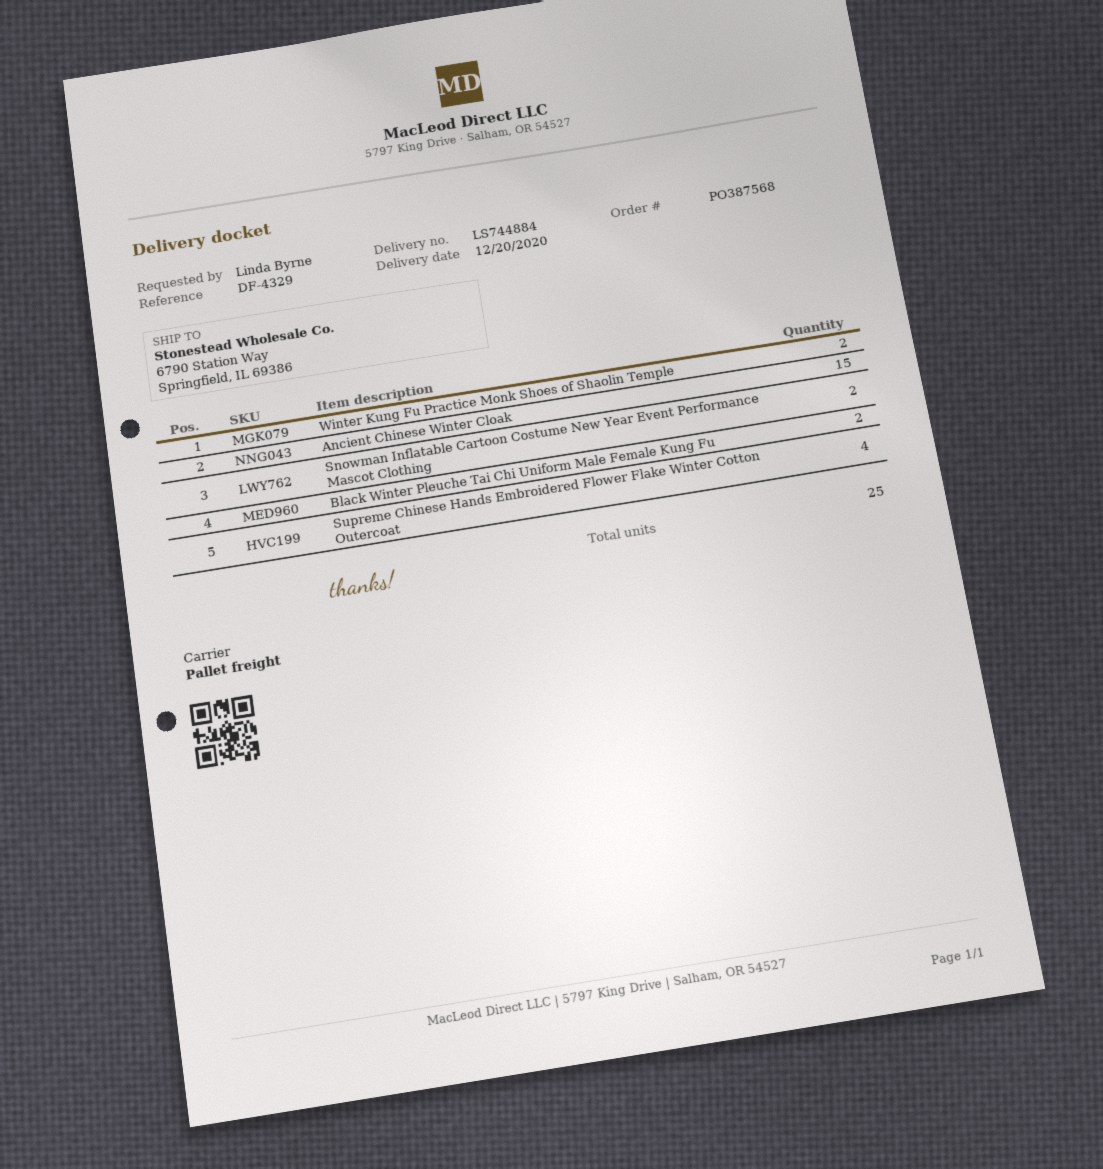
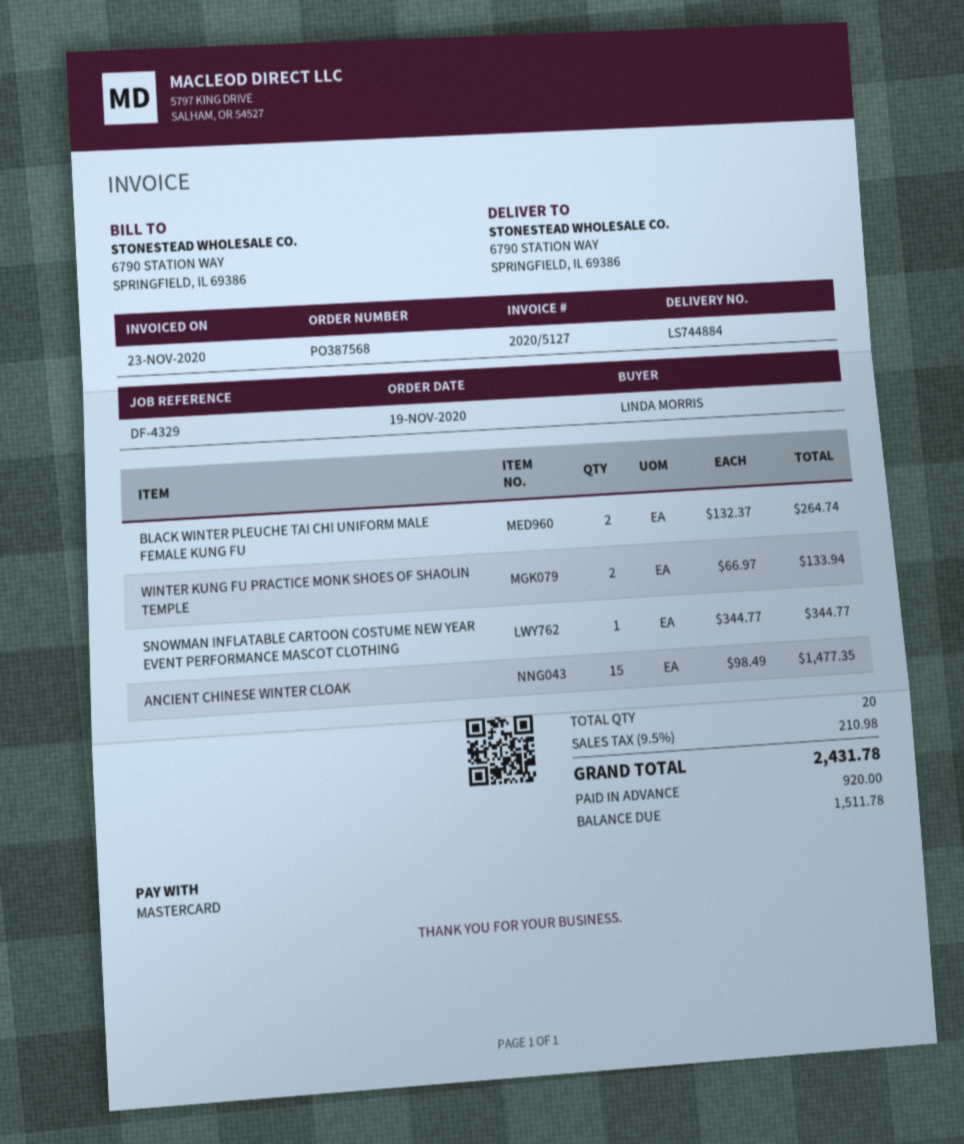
ordered by: Linda Byrne -> LINDA MORRIS
Snowman Inflatable Cartoon Costume New Year Event Performance Mascot Clothing: 2 -> 1
Supreme Chinese Hands Embroidered Flower Flake Winter Cotton Outercoat: 4 -> none
total quantity: 25 -> 20

